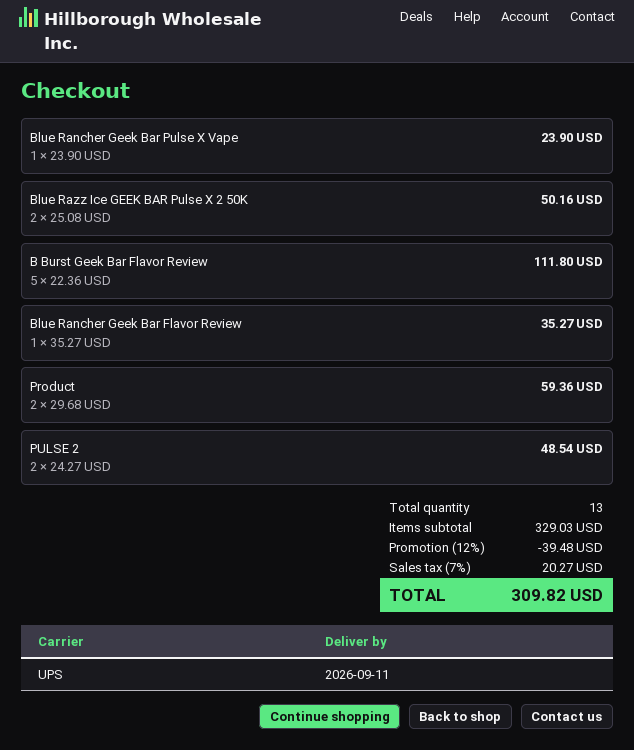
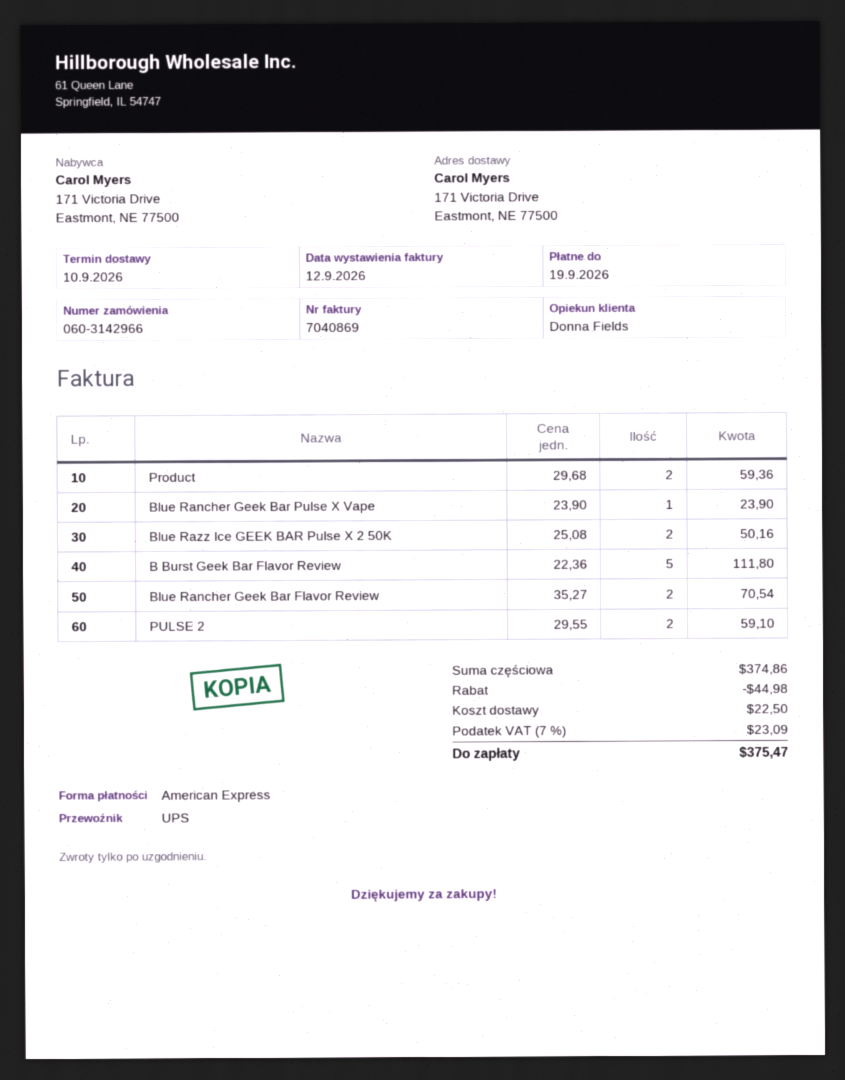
delivery date: 2026-09-11 -> 2026-09-10
Blue Rancher Geek Bar Flavor Review: 1 x 35.27 = 35.27 -> 2 x 35.27 = 70.54
PULSE 2: 2 x 24.27 = 48.54 -> 2 x 29.55 = 59.10
subtotal: 329.03 -> 374.86
discount: 39.48 -> 44.98
shipping: none -> 22.50
tax: 7% = 20.27 -> 7% = 23.09
total: 309.82 -> 375.47

